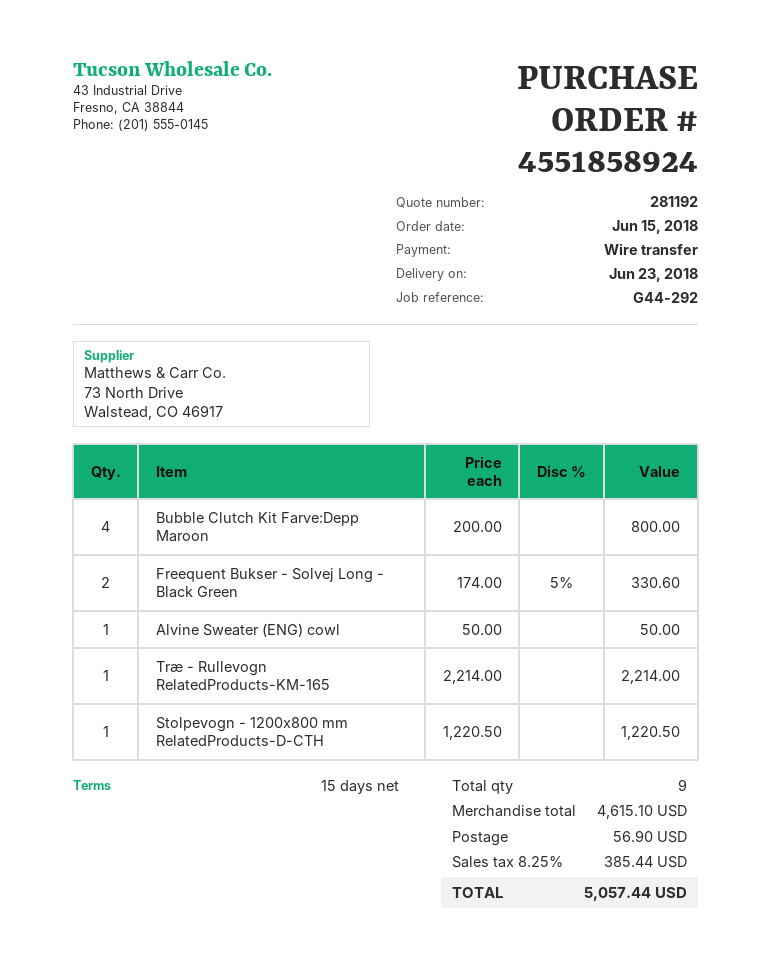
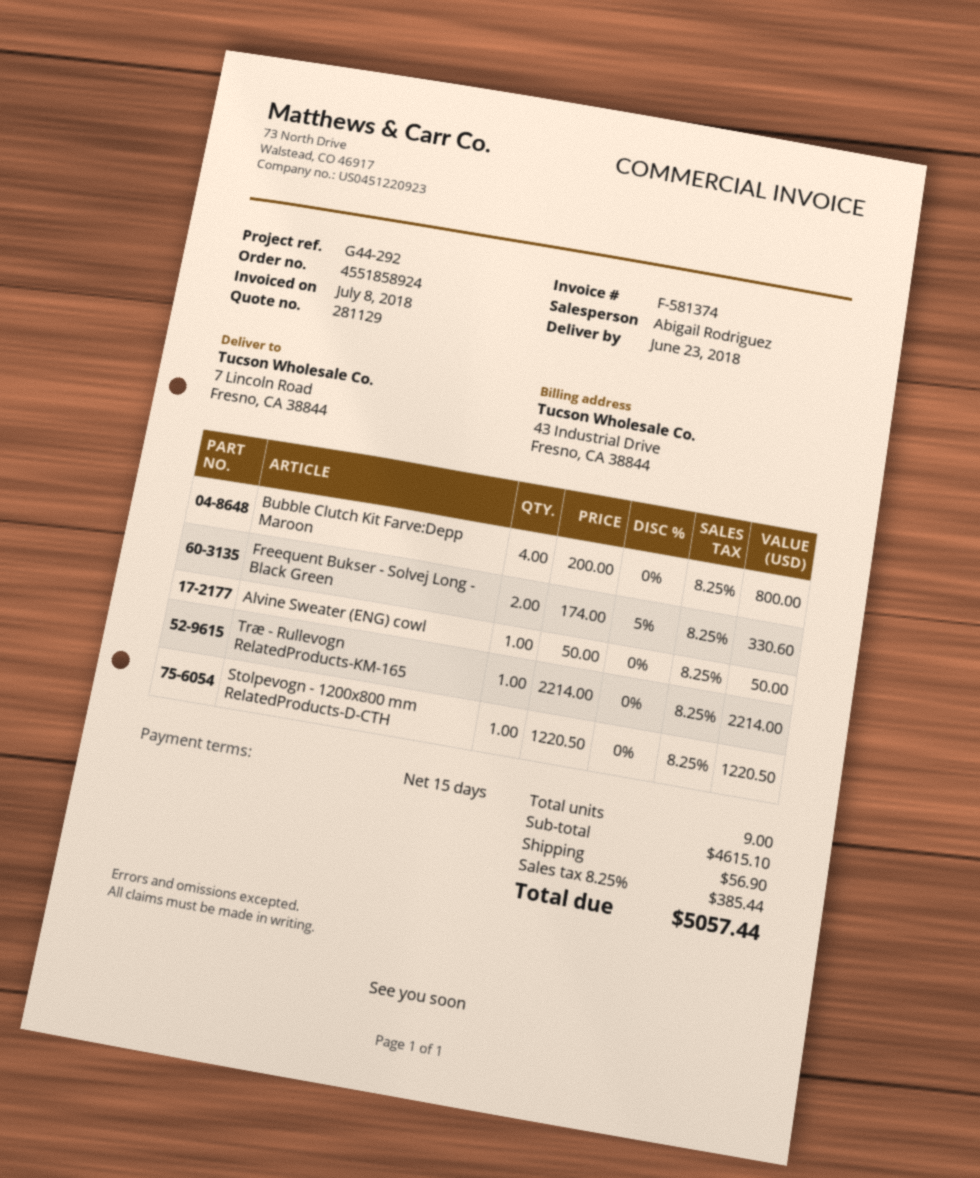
quote number: 281192 -> 281129

